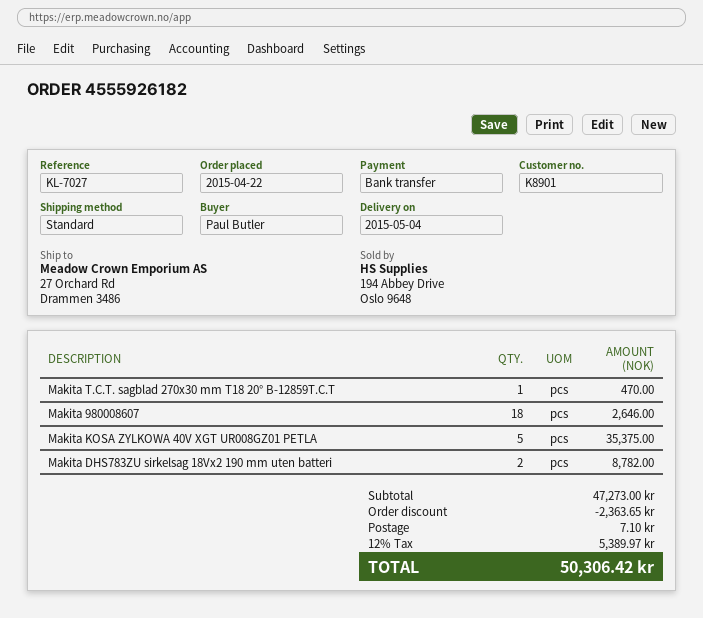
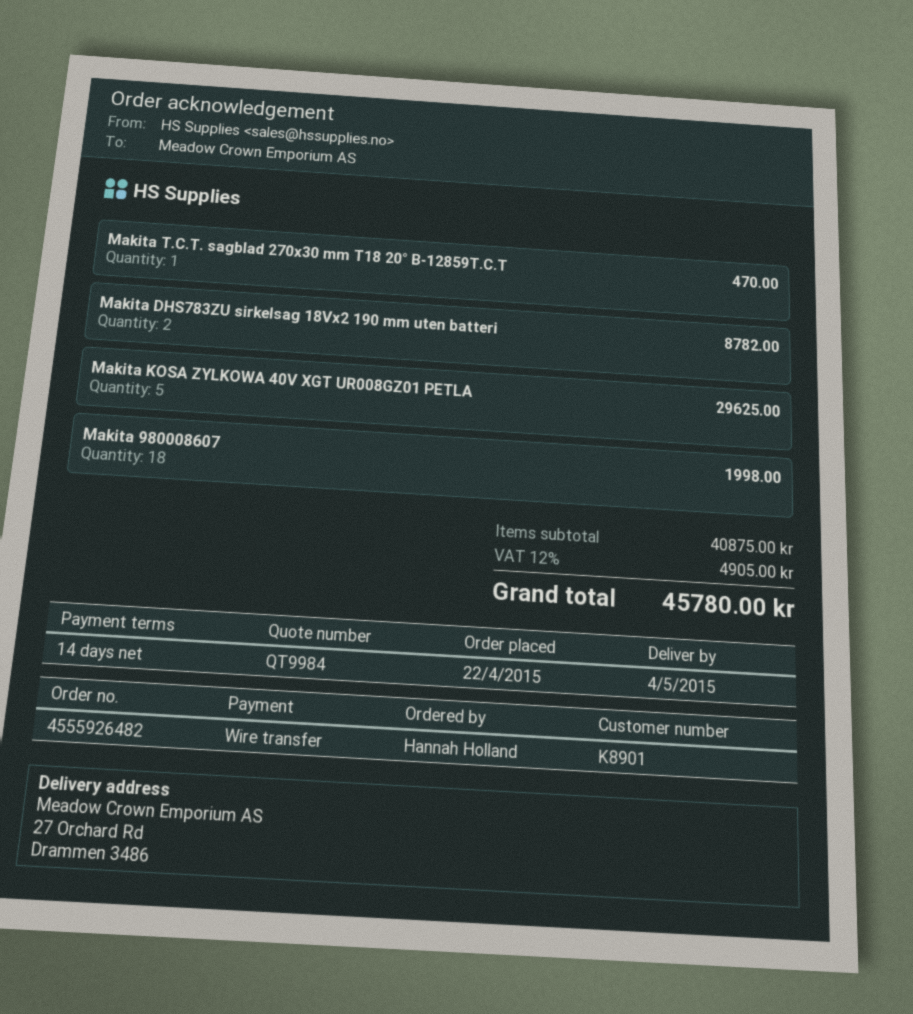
order number: 4555926182 -> 4555926482
ordered by: Paul Butler -> Hannah Holland
Makita 980008607: 18 for 2646.00 -> 18 for 1998.00
Makita KOSA ZYLKOWA 40V XGT UR008GZ01 PETLA: 5 for 35375.00 -> 5 for 29625.00
subtotal: 47273.00 -> 40875.00
discount: 2363.65 -> none
shipping: 7.10 -> none
tax: 12% = 5389.97 -> 12% = 4905.00
total: 50306.42 -> 45780.00

